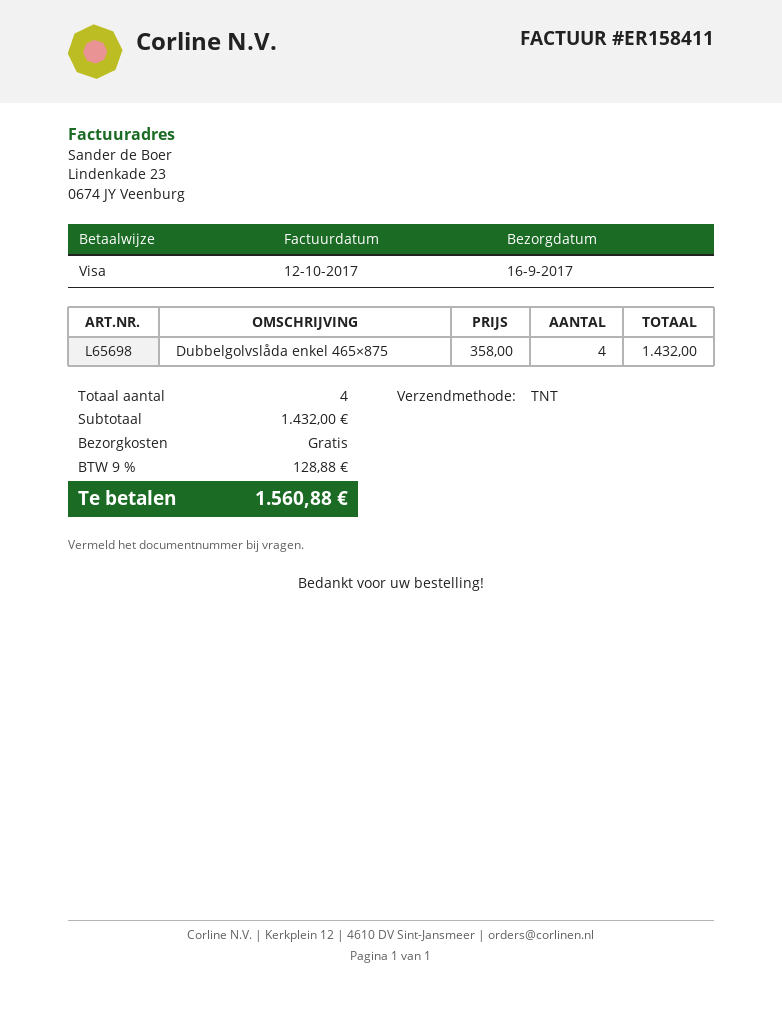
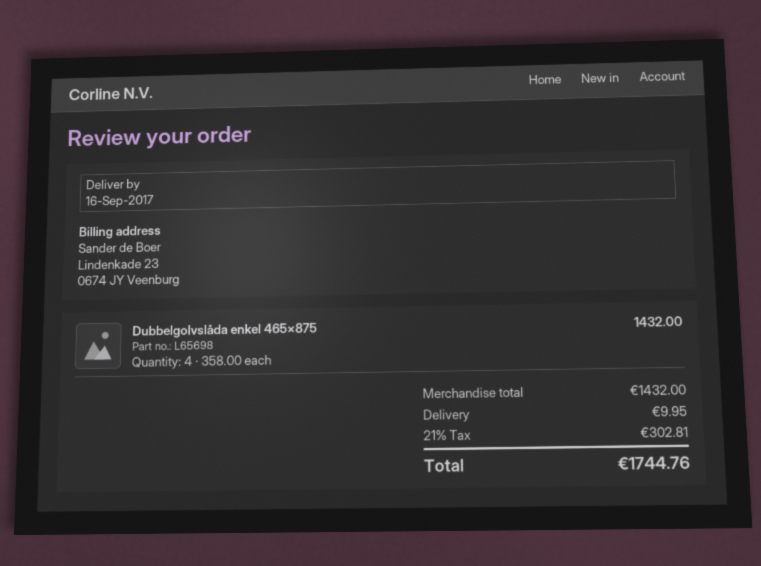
shipping: 0.00 -> 9.95
tax: 9% = 128.88 -> 21% = 302.81
total: 1560.88 -> 1744.76

